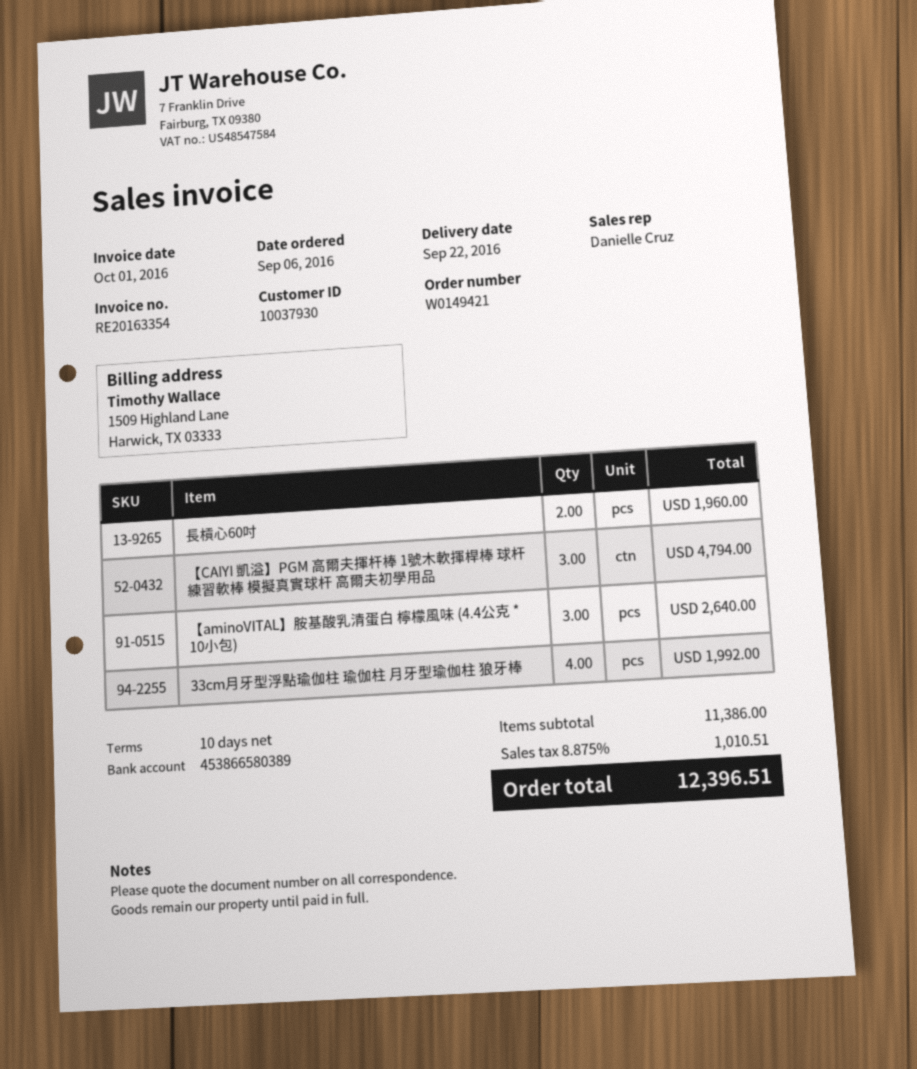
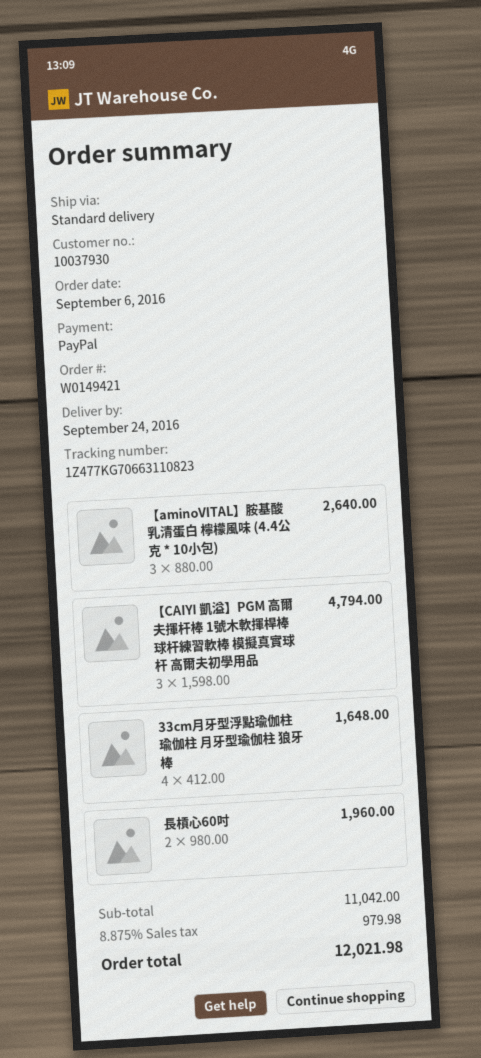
delivery date: 2016-09-22 -> 2016-09-24
33cm月牙型浮點瑜伽柱 瑜伽柱 月牙型瑜伽柱 狼牙棒: 4 for 1992.00 -> 4 for 1648.00
subtotal: 11386.00 -> 11042.00
tax: 8.875% = 1010.51 -> 8.875% = 979.98
total: 12396.51 -> 12021.98

